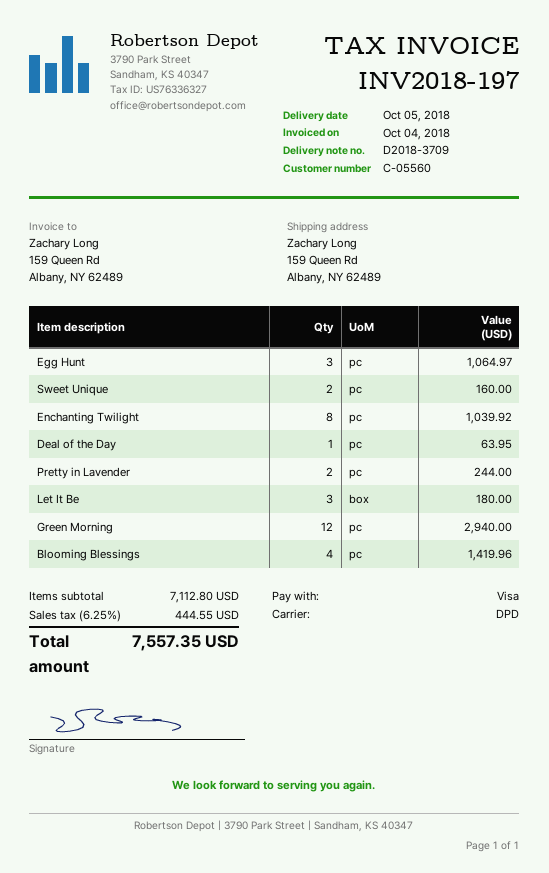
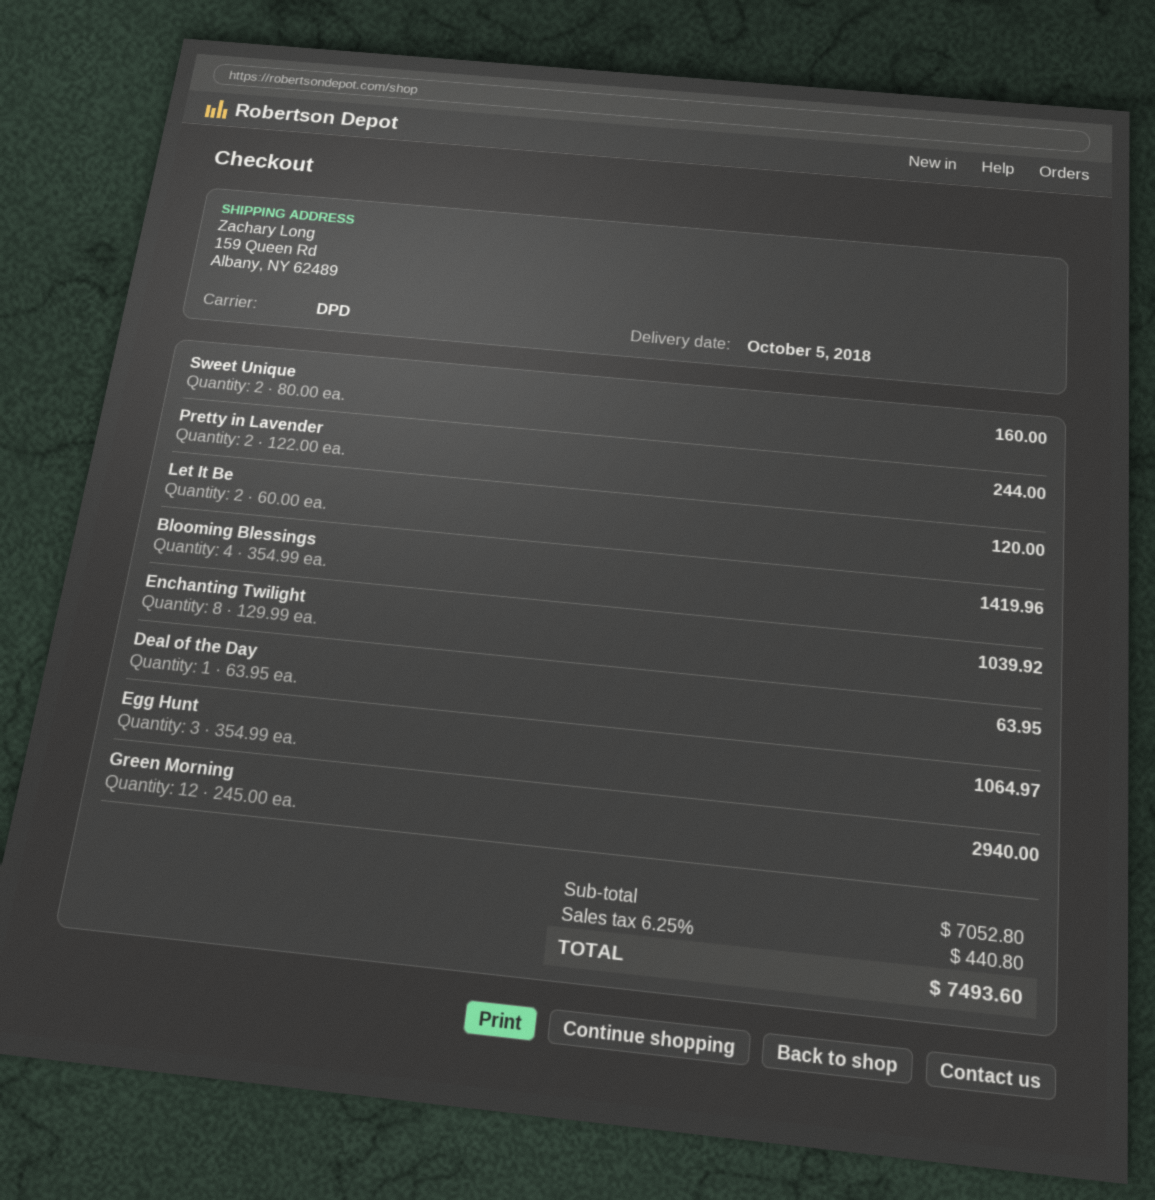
Let It Be: 3 for 180.00 -> 2 for 120.00
subtotal: 7112.80 -> 7052.80
tax: 6.25% = 444.55 -> 6.25% = 440.80
total: 7557.35 -> 7493.60

